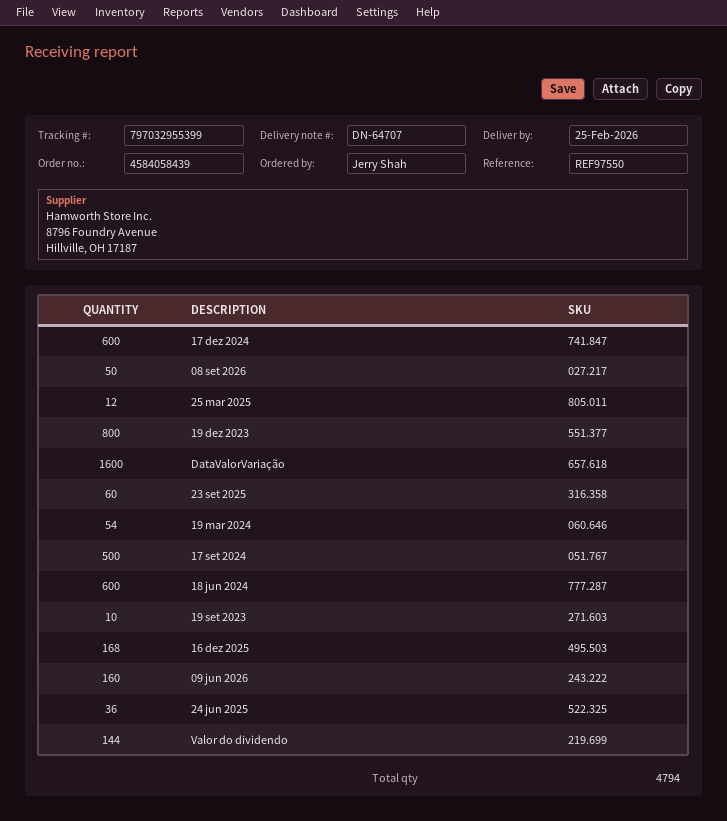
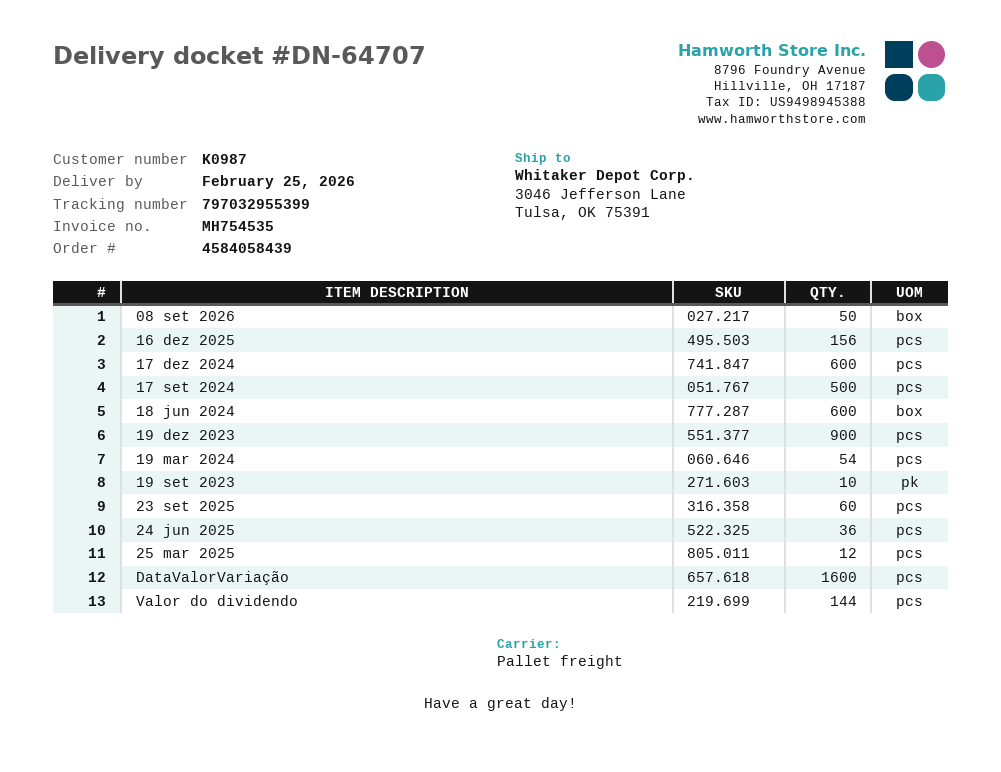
19 dez 2023: 800 -> 900
16 dez 2025: 168 -> 156
09 jun 2026: 160 -> none

